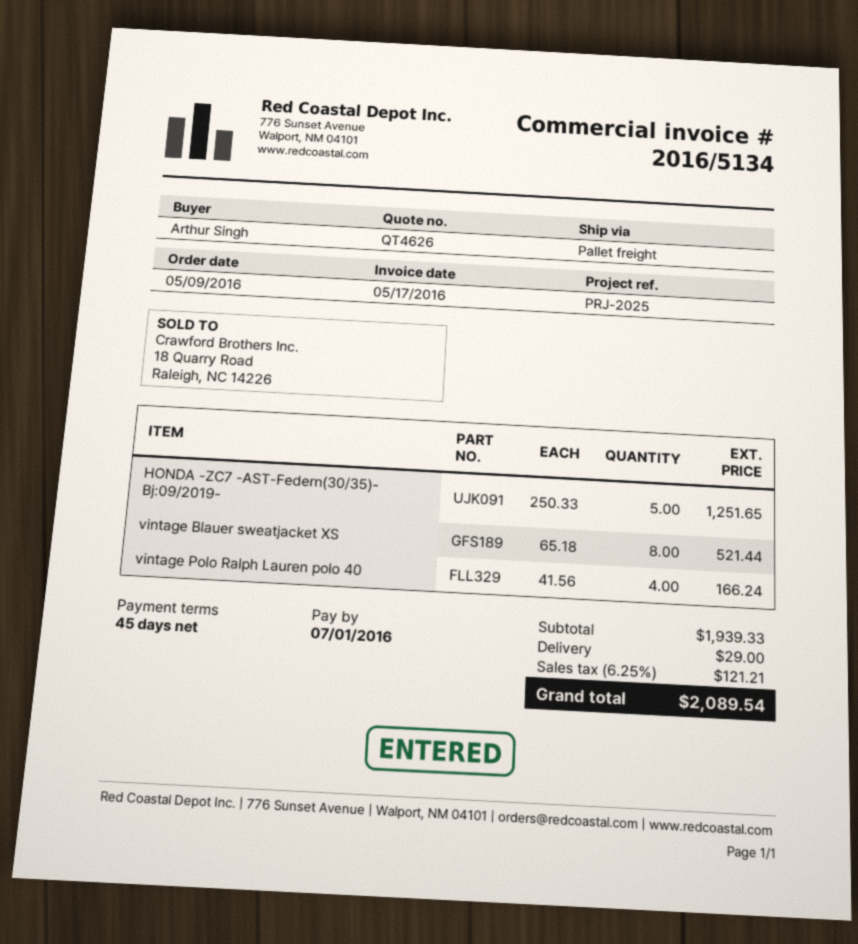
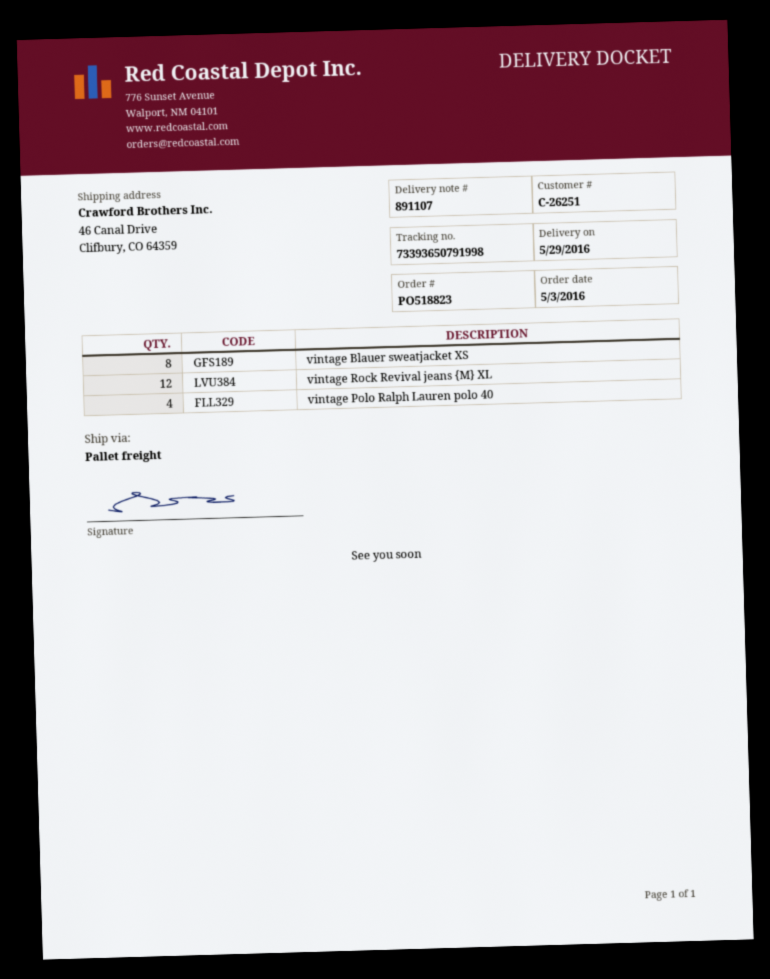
order date: 2016-05-09 -> 2016-05-03
HONDA -ZC7 -AST-Federn(30/35)- Bj:09/2019-: 5 -> none
vintage Rock Revival jeans {M} XL: none -> 12

